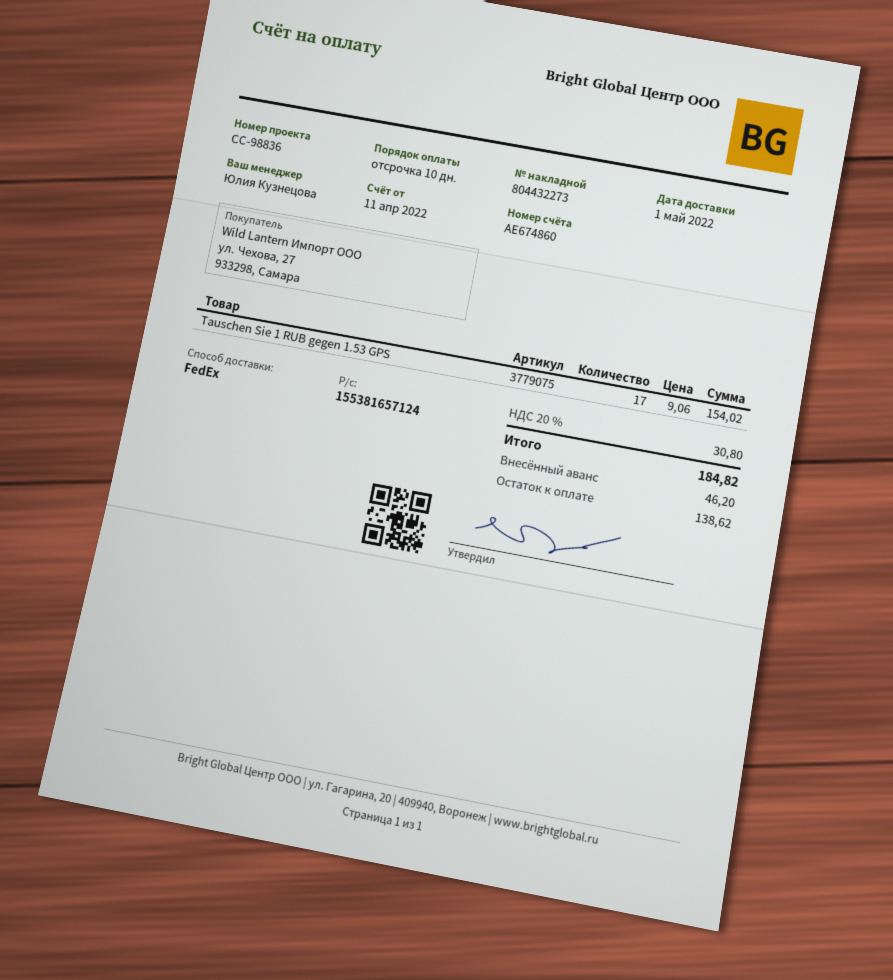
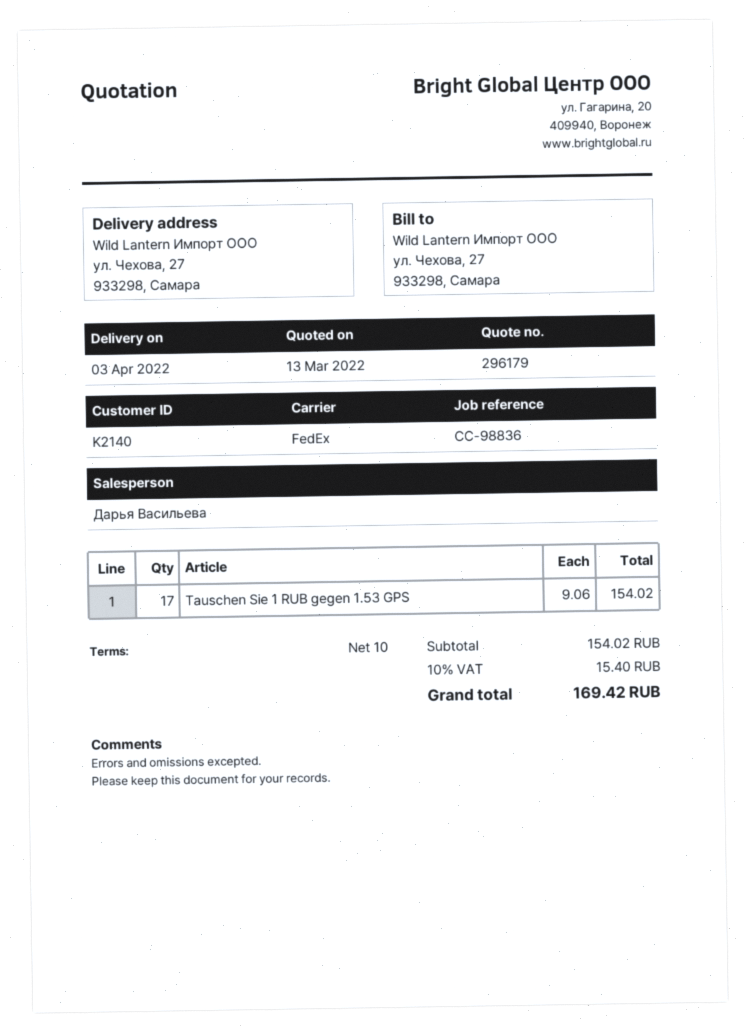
delivery date: 2022-05-01 -> 2022-04-03
sales rep: Юлия Кузнецова -> Дарья Васильева
tax: 20% = 30.80 -> 10% = 15.40
total: 184.82 -> 169.42

